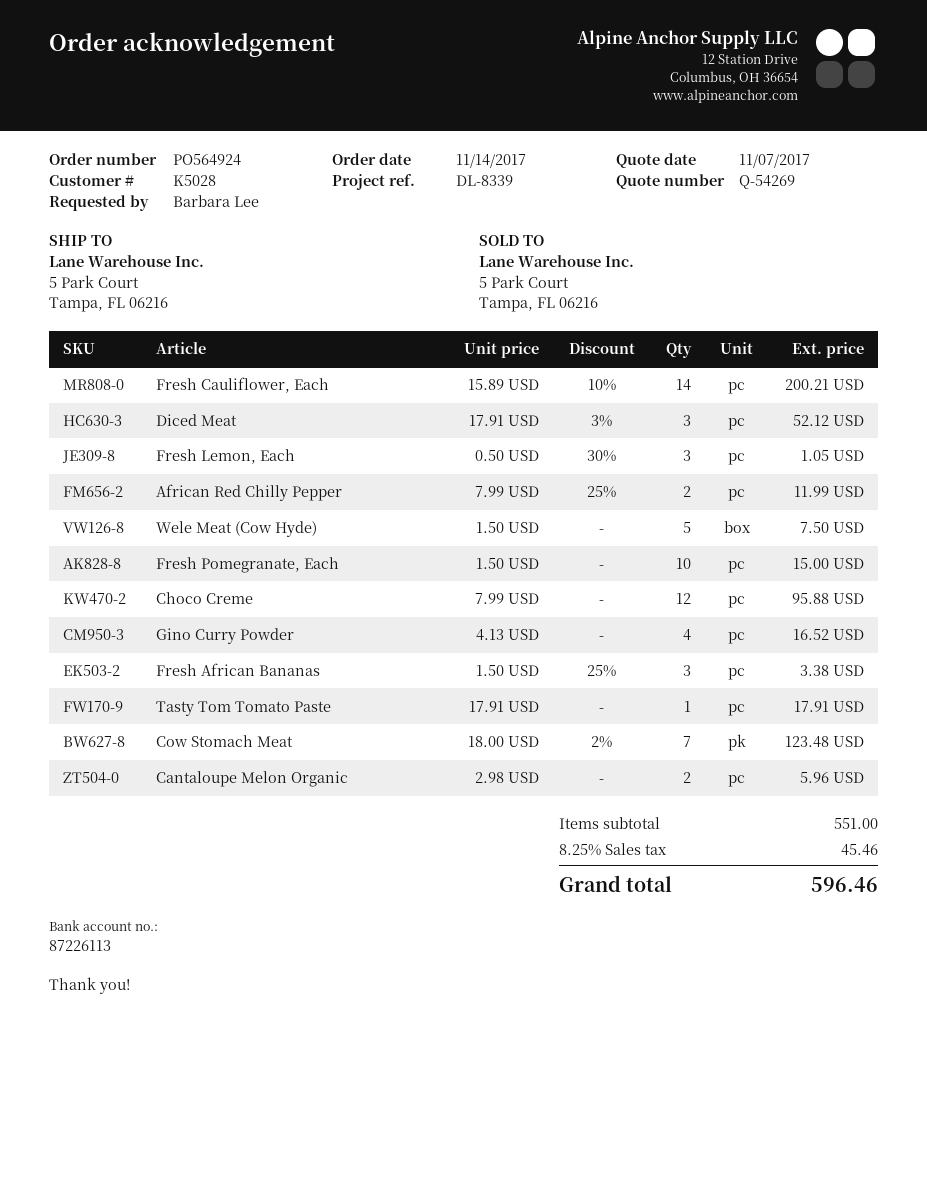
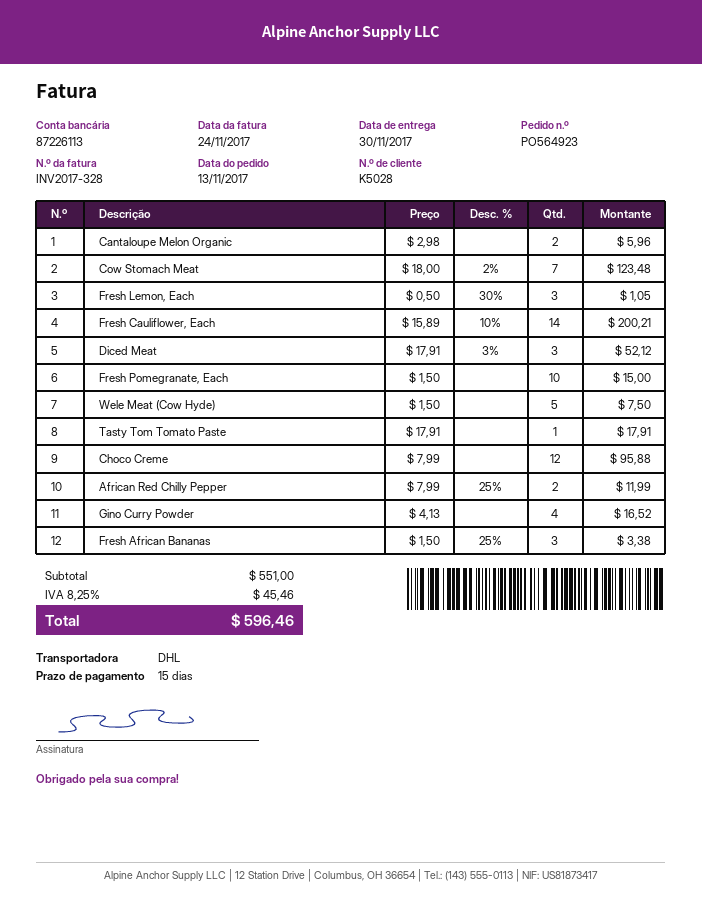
order number: PO564924 -> PO564923
order date: 2017-11-14 -> 2017-11-13

